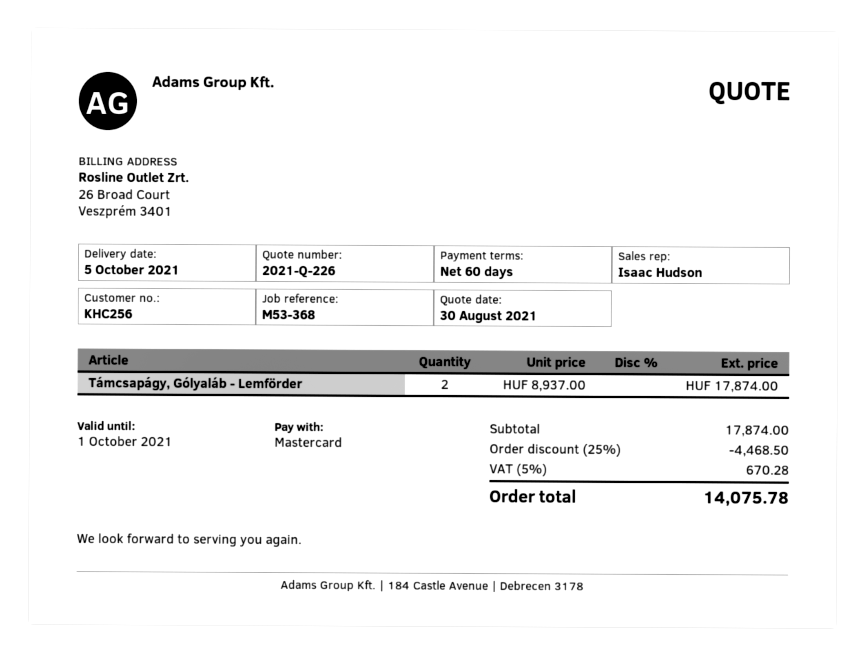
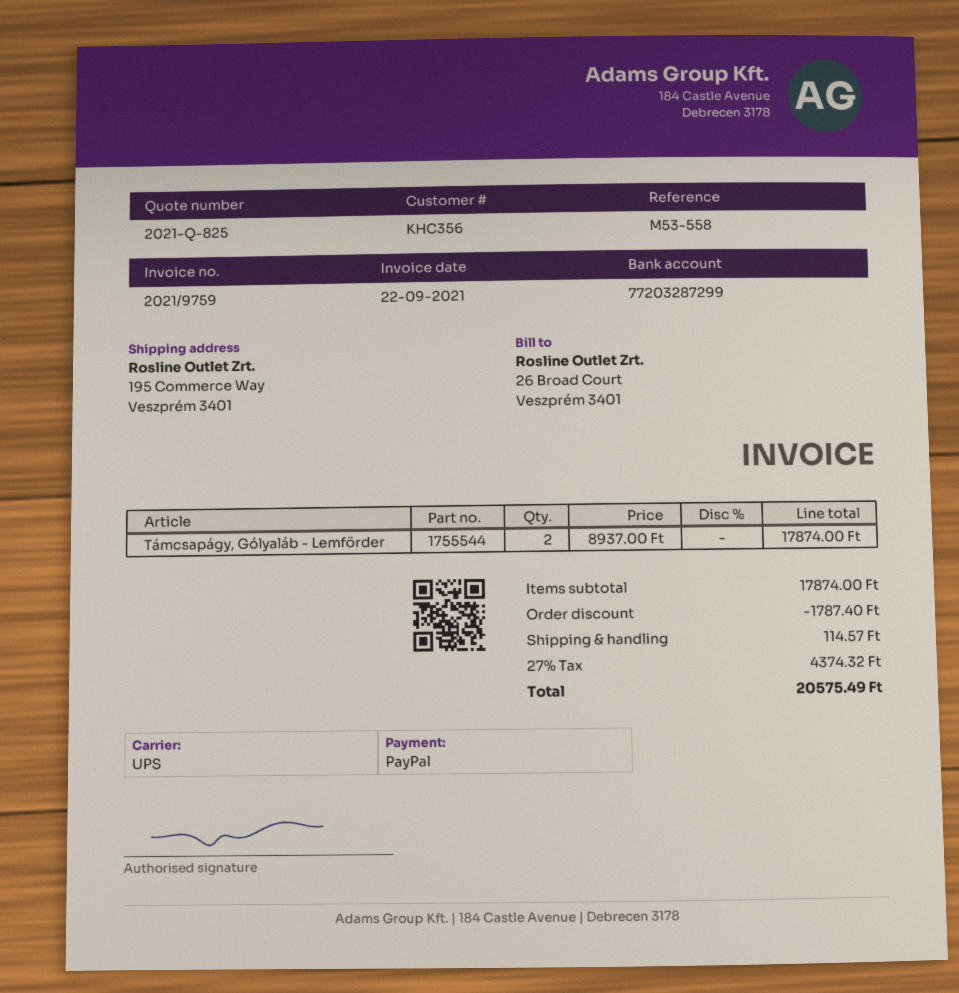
quote number: 2021-Q-226 -> 2021-Q-825
customer number: KHC256 -> KHC356
reference: M53-368 -> M53-558
payment method: Mastercard -> PayPal
discount: 4468.50 -> 1787.40
shipping: none -> 114.57
tax: 5% = 670.28 -> 27% = 4374.32
total: 14075.78 -> 20575.49

